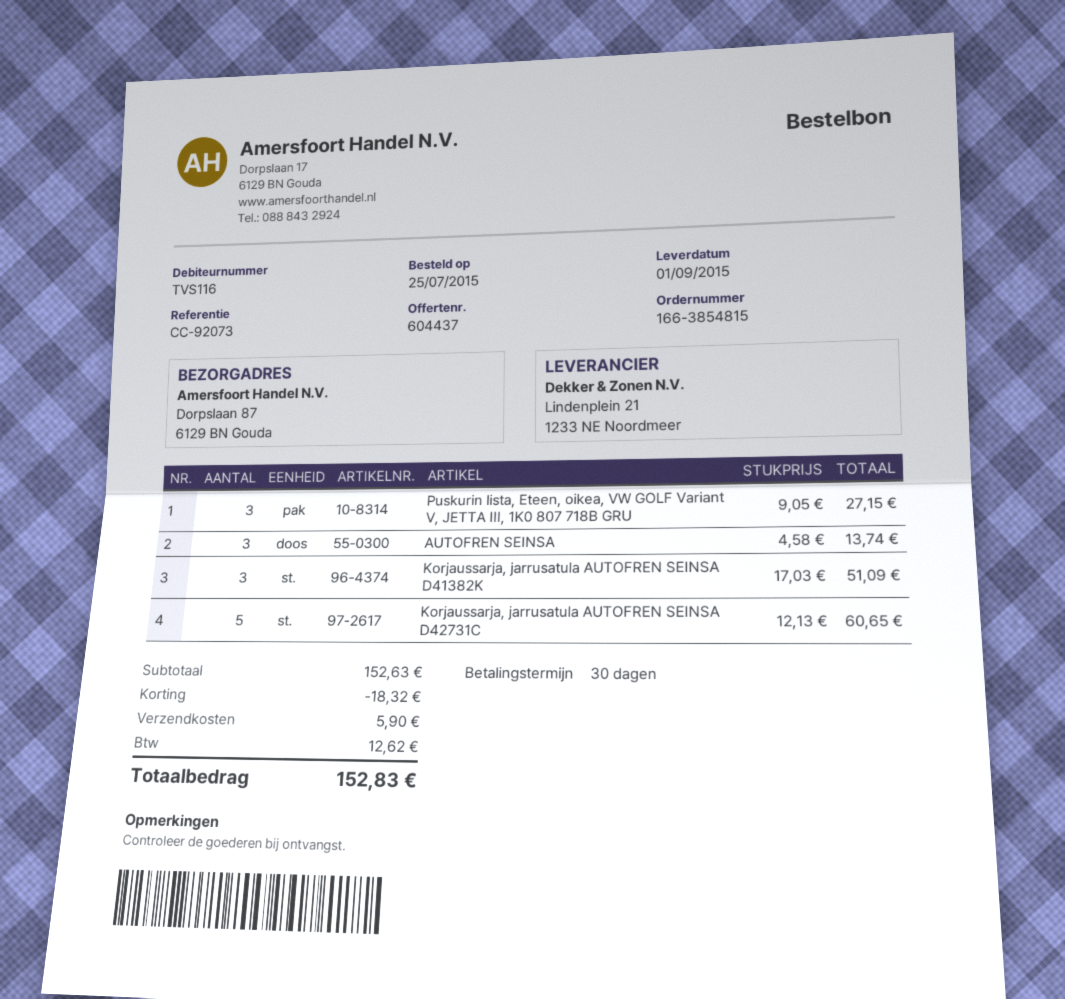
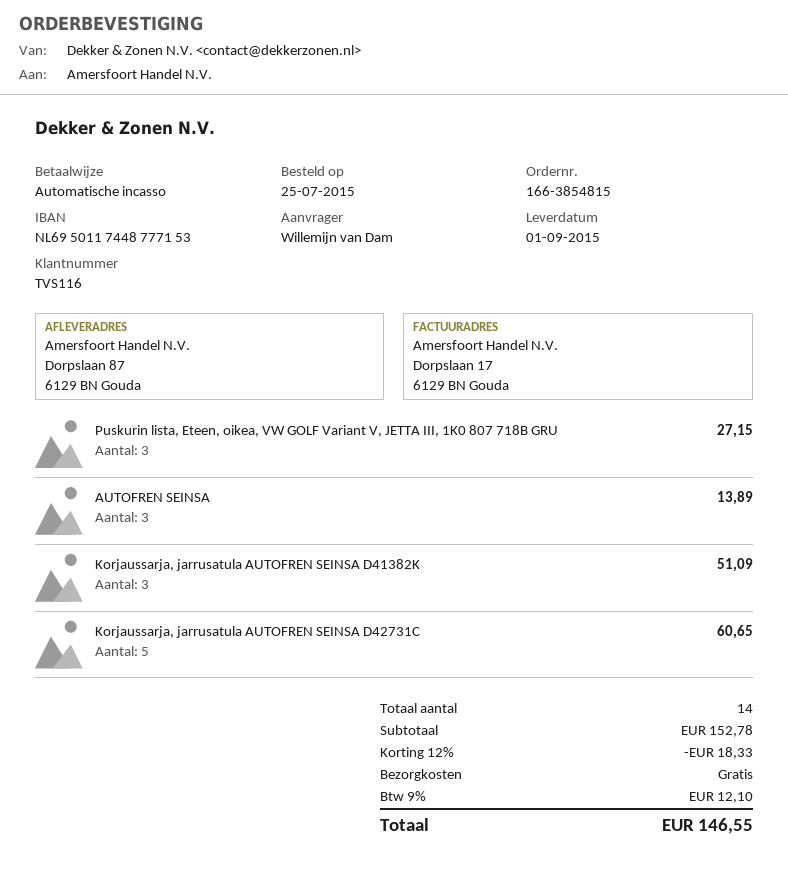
AUTOFREN SEINSA: 3 for 13.74 -> 3 for 13.89
subtotal: 152.63 -> 152.78
discount: 18.32 -> 18.33
shipping: 5.90 -> 0.00
tax: 12.62 -> 12.10
total: 152.83 -> 146.55

